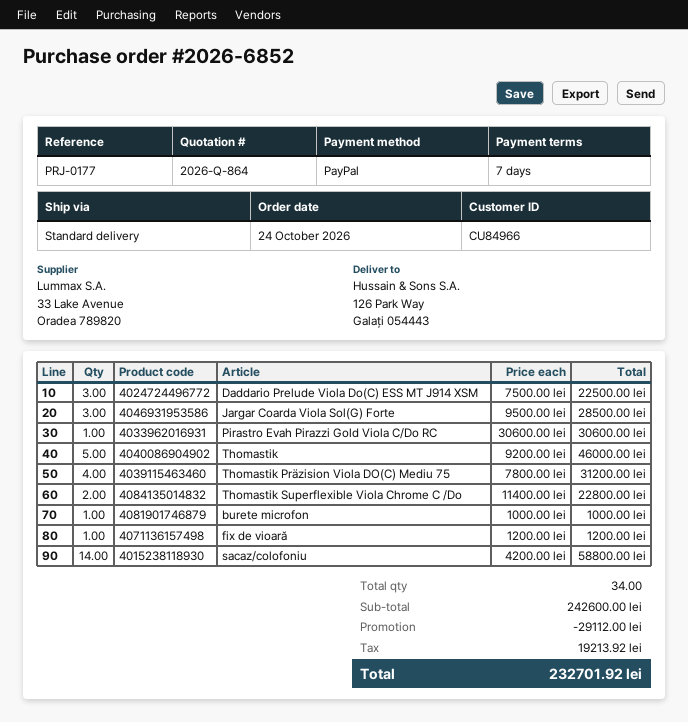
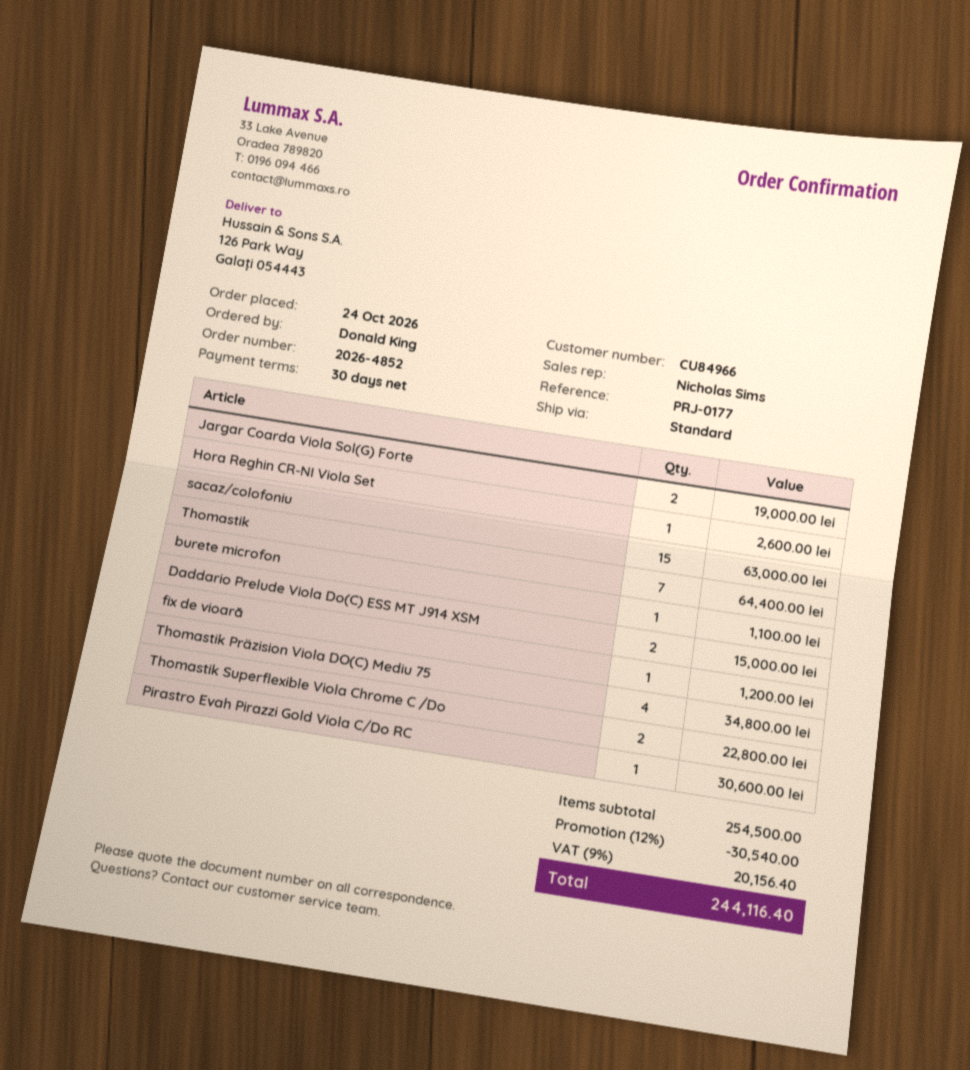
order number: 2026-6852 -> 2026-4852
payment terms: 7 days -> 30 days
Daddario Prelude Viola Do(C) ESS MT J914 XSM: 3 for 22500.00 -> 2 for 15000.00
Jargar Coarda Viola Sol(G) Forte: 3 for 28500.00 -> 2 for 19000.00
Thomastik: 5 for 46000.00 -> 7 for 64400.00
Thomastik Präzision Viola DO(C) Mediu 75: 4 for 31200.00 -> 4 for 34800.00
burete microfon: 1 for 1000.00 -> 1 for 1100.00
sacaz/colofoniu: 14 for 58800.00 -> 15 for 63000.00
Hora Reghin CR-NI Viola Set: none -> 1 for 2600.00
subtotal: 242600.00 -> 254500.00
discount: 29112.00 -> 30540.00
tax: 19213.92 -> 20156.40
total: 232701.92 -> 244116.40

